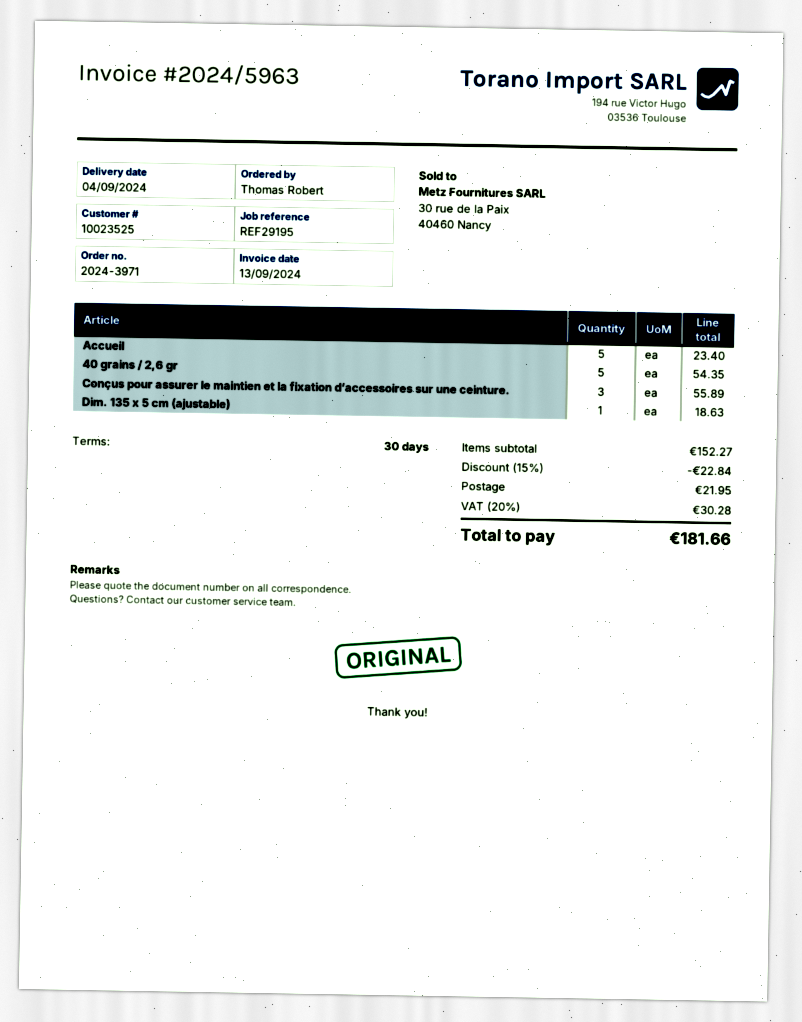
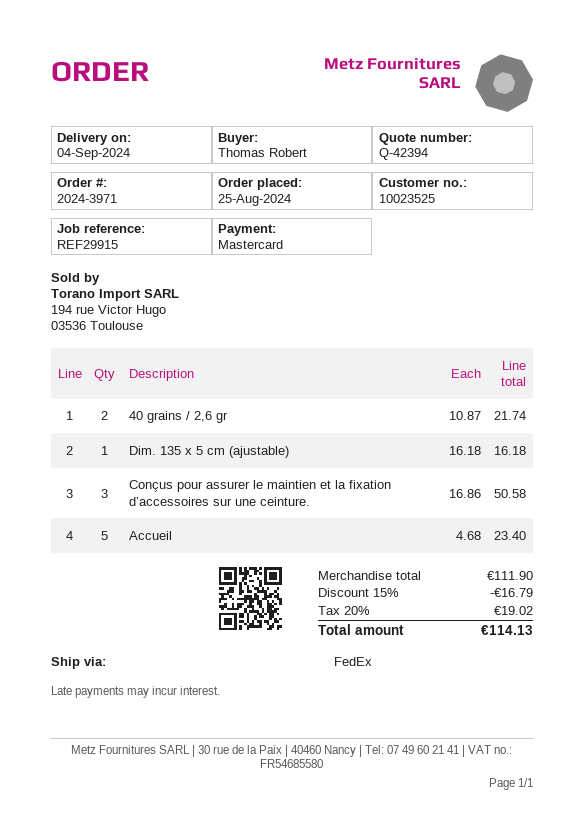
reference: REF29195 -> REF29915
40 grains / 2,6 gr: 5 for 54.35 -> 2 for 21.74
Conçus pour assurer le maintien et la fixation d’accessoires sur une ceinture.: 3 for 55.89 -> 3 for 50.58
Dim. 135 x 5 cm (ajustable): 1 for 18.63 -> 1 for 16.18
subtotal: 152.27 -> 111.90
discount: 15% = 22.84 -> 15% = 16.79
shipping: 21.95 -> none
tax: 20% = 30.28 -> 20% = 19.02
total: 181.66 -> 114.13

